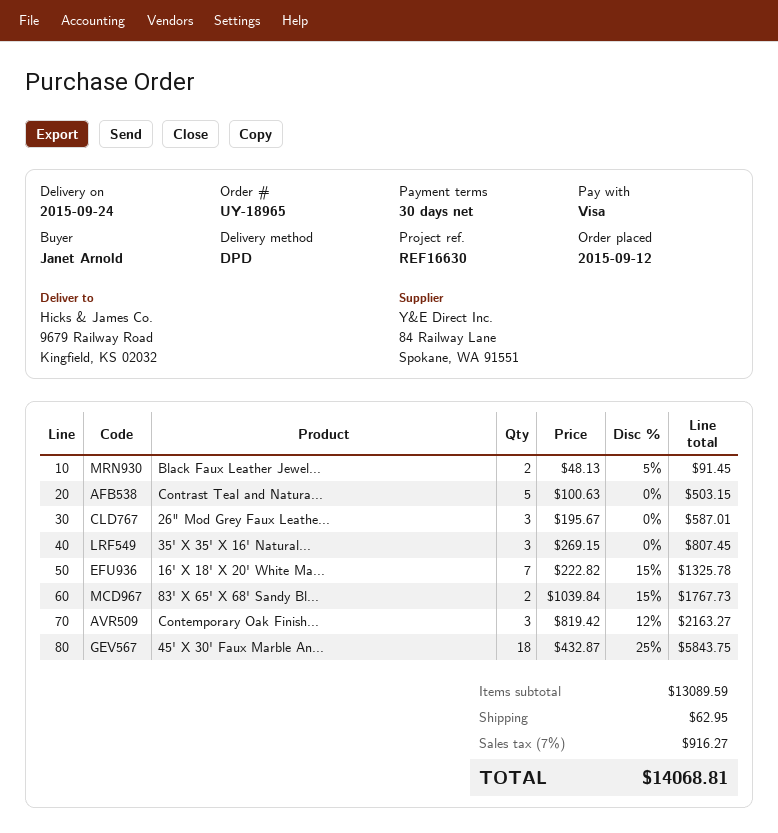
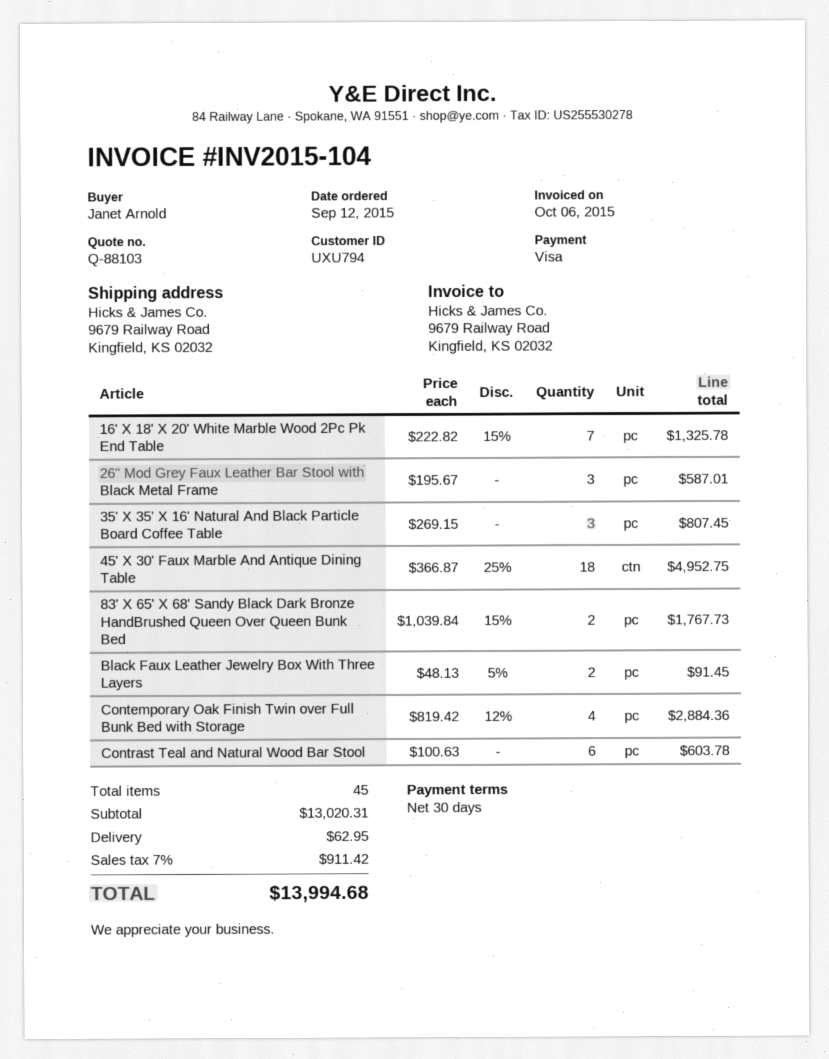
Contrast Teal and Natura...: 5 x 100.63 = 503.15 -> 6 x 100.63 = 603.78
Contemporary Oak Finish...: 3 x 819.42 - 12% = 2163.27 -> 4 x 819.42 - 12% = 2884.36
45' X 30' Faux Marble An...: 18 x 432.87 - 25% = 5843.75 -> 18 x 366.87 - 25% = 4952.75
subtotal: 13089.59 -> 13020.31
tax: 7% = 916.27 -> 7% = 911.42
total: 14068.81 -> 13994.68

